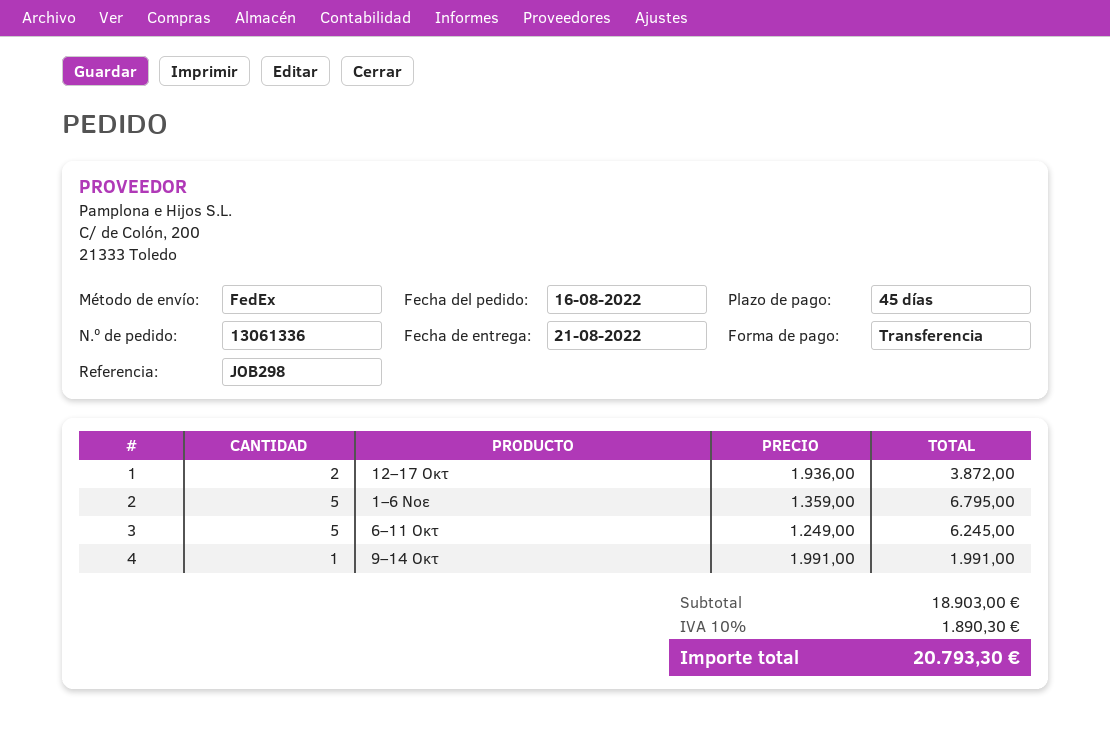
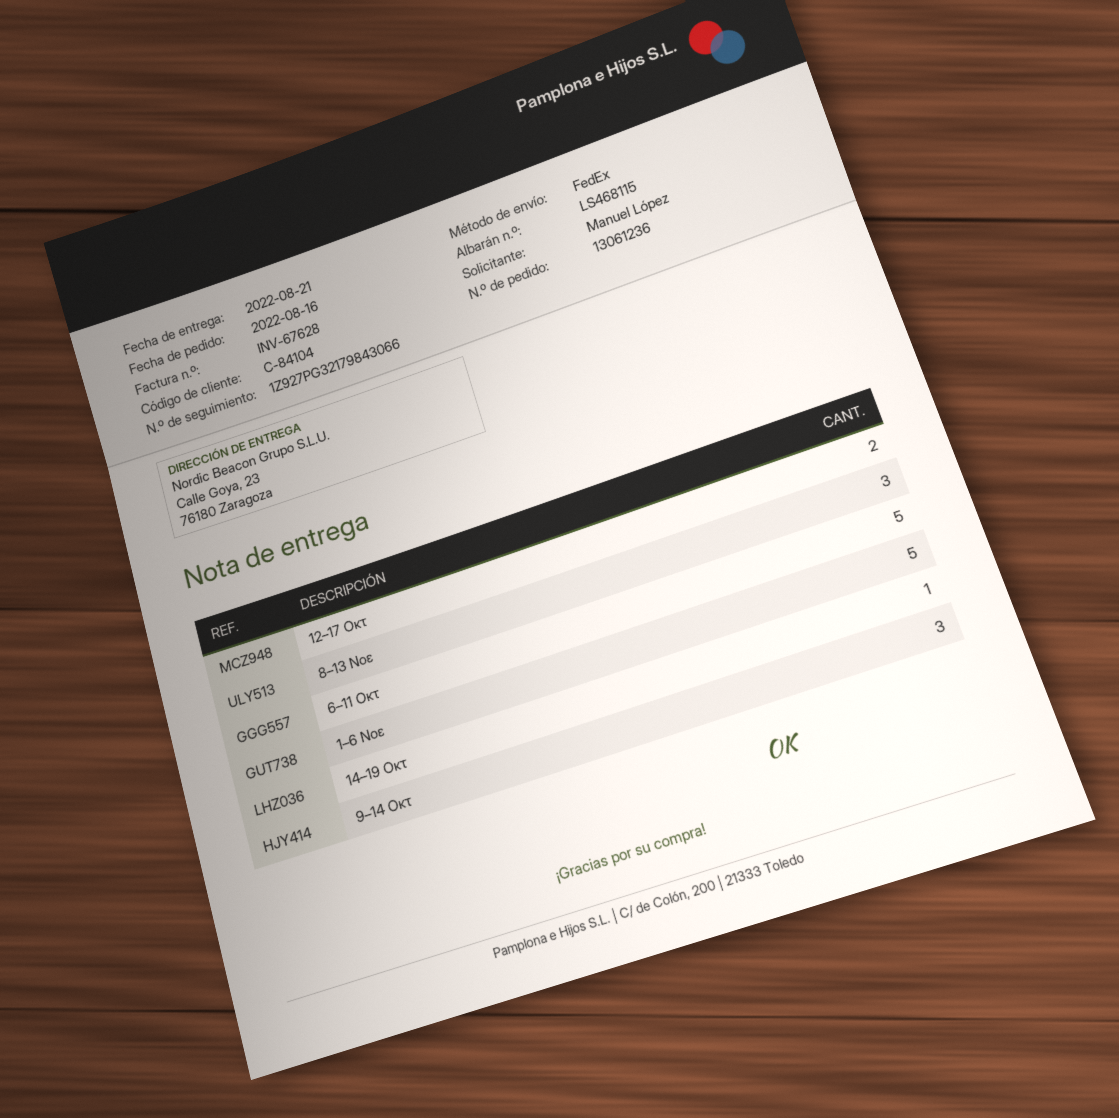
order number: 13061336 -> 13061236
9–14 Οκτ: 1 -> 3
8–13 Νοε: none -> 3
14–19 Οκτ: none -> 1

